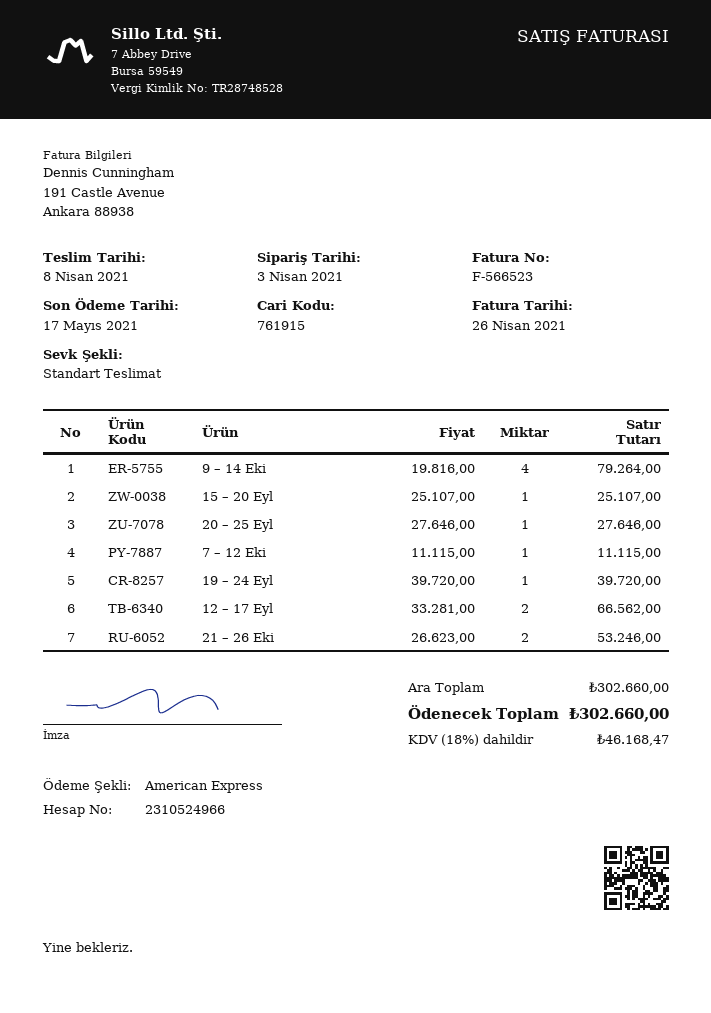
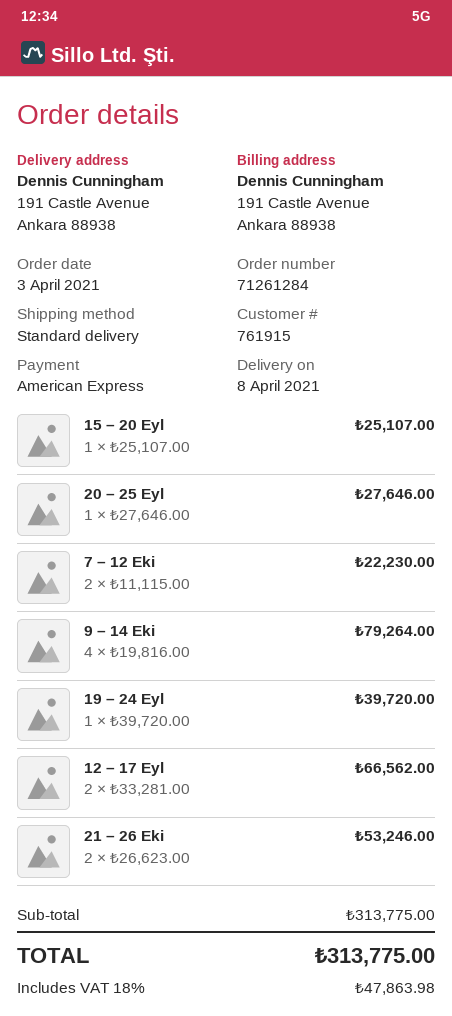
7 – 12 Eki: 1 x 11115.00 = 11115.00 -> 2 x 11115.00 = 22230.00
subtotal: 302660.00 -> 313775.00
tax: 18% = 46168.47 -> 18% = 47863.98
total: 302660.00 -> 313775.00

